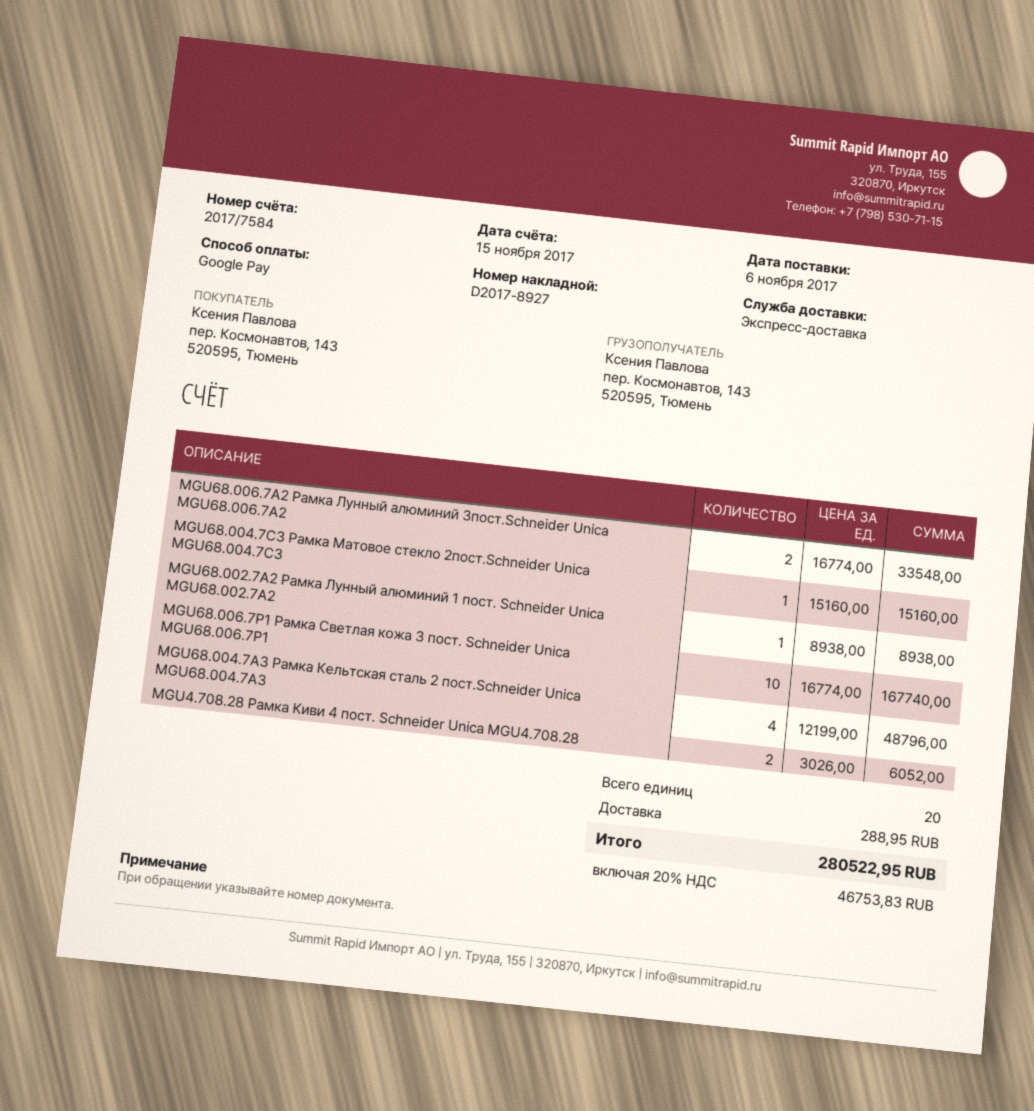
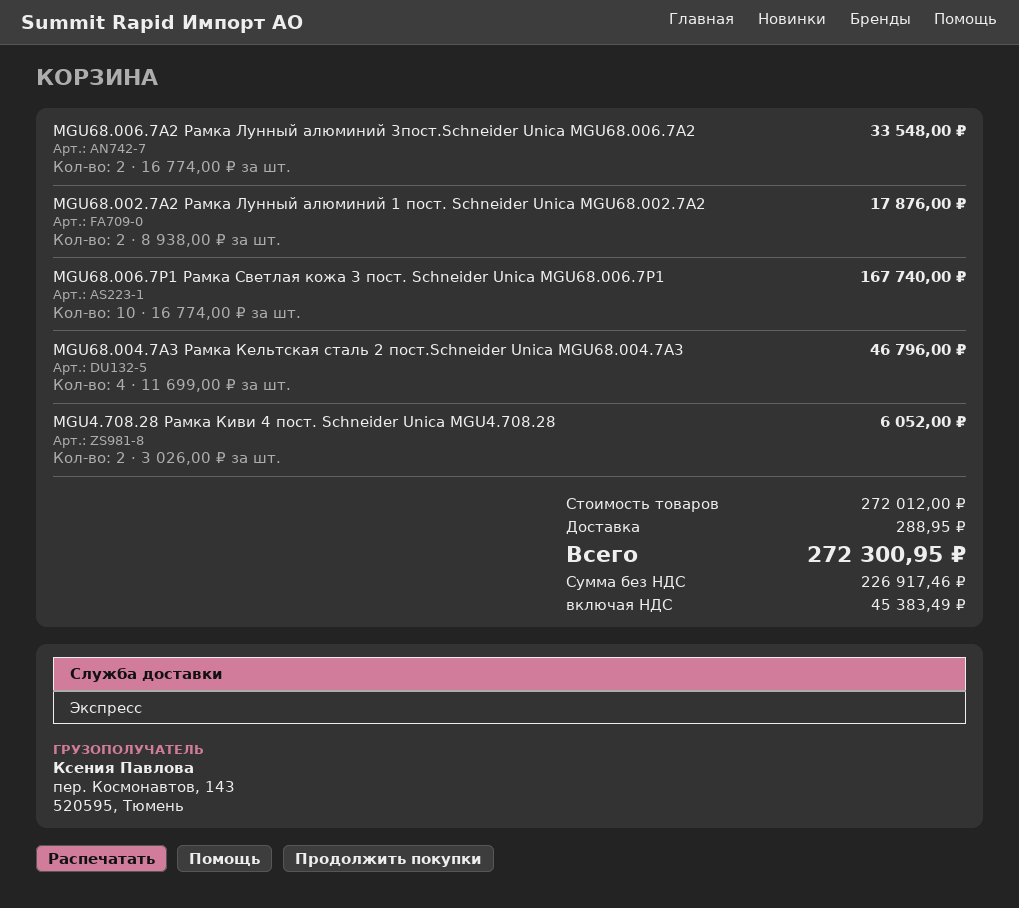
MGU68.004.7C3 Рамка Матовое стекло 2пост.Schneider Unica MGU68.004.7C3: 1 x 15160.00 = 15160.00 -> none
MGU68.002.7A2 Рамка Лунный алюминий 1 пост. Schneider Unica MGU68.002.7A2: 1 x 8938.00 = 8938.00 -> 2 x 8938.00 = 17876.00
MGU68.004.7A3 Рамка Кельтская сталь 2 пост.Schneider Unica MGU68.004.7A3: 4 x 12199.00 = 48796.00 -> 4 x 11699.00 = 46796.00
tax: 46753.83 -> 45383.49
total: 280522.95 -> 272300.95

